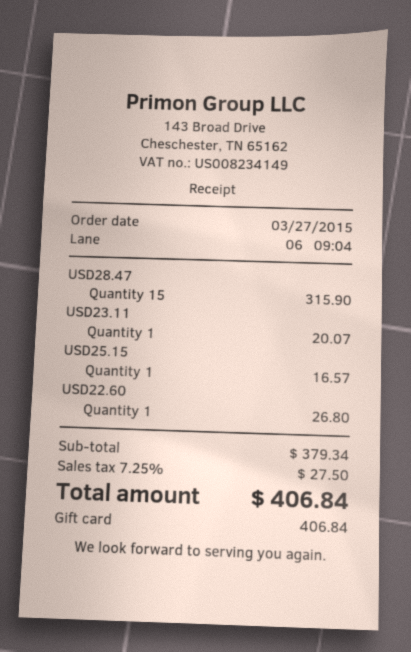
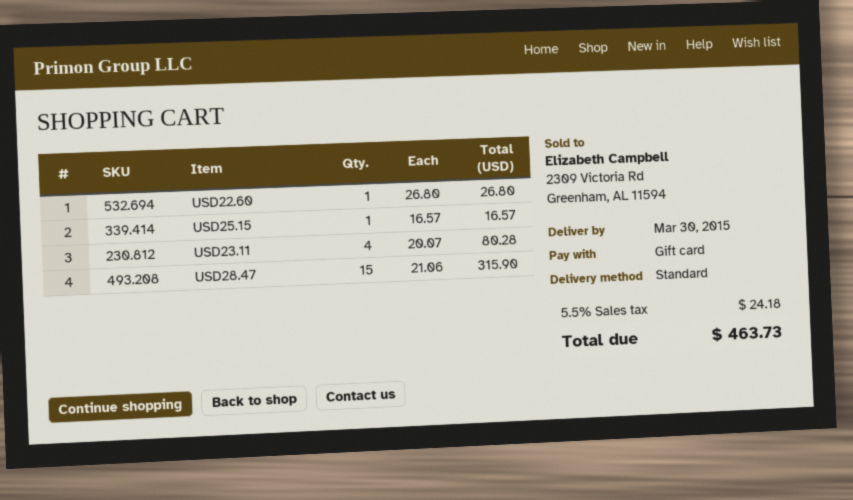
USD23.11: 1 for 20.07 -> 4 for 80.28
tax: 7.25% = 27.50 -> 5.5% = 24.18
total: 406.84 -> 463.73

